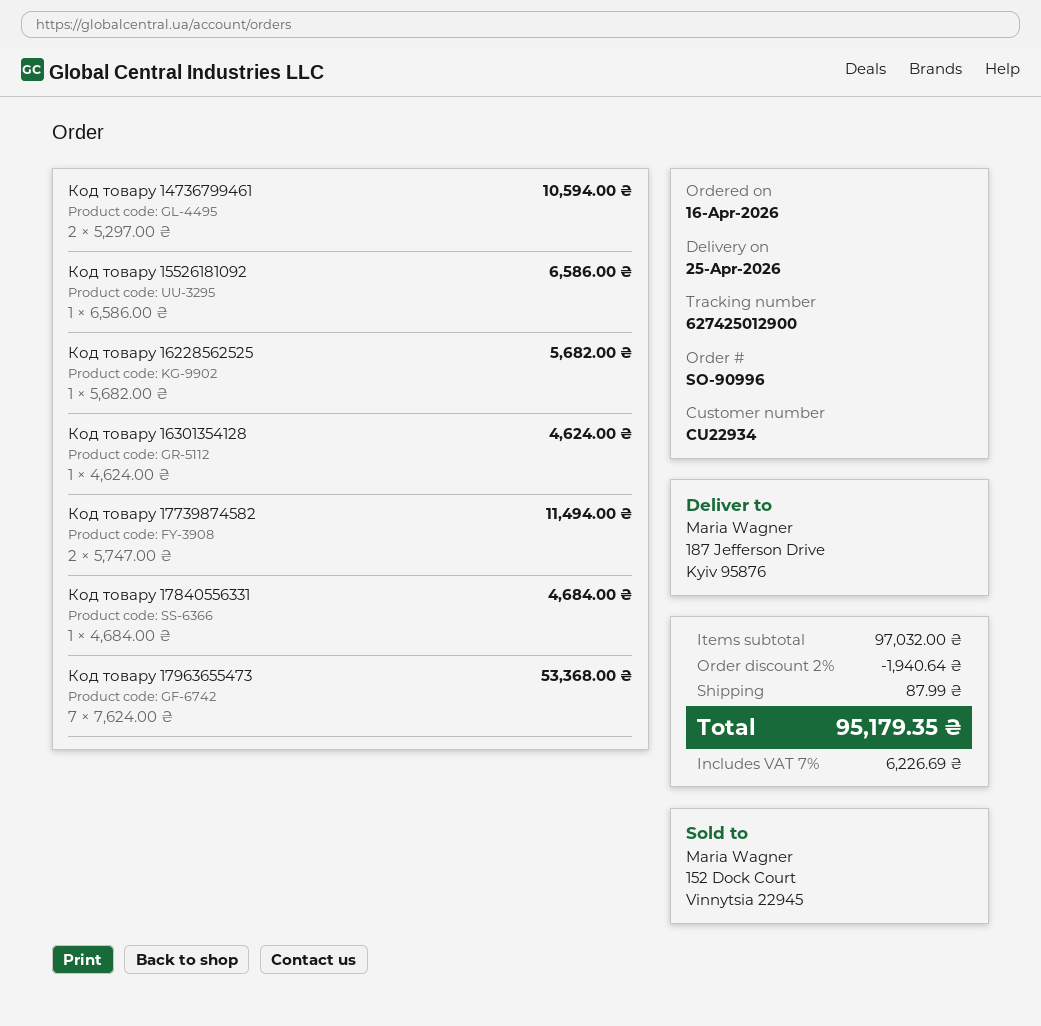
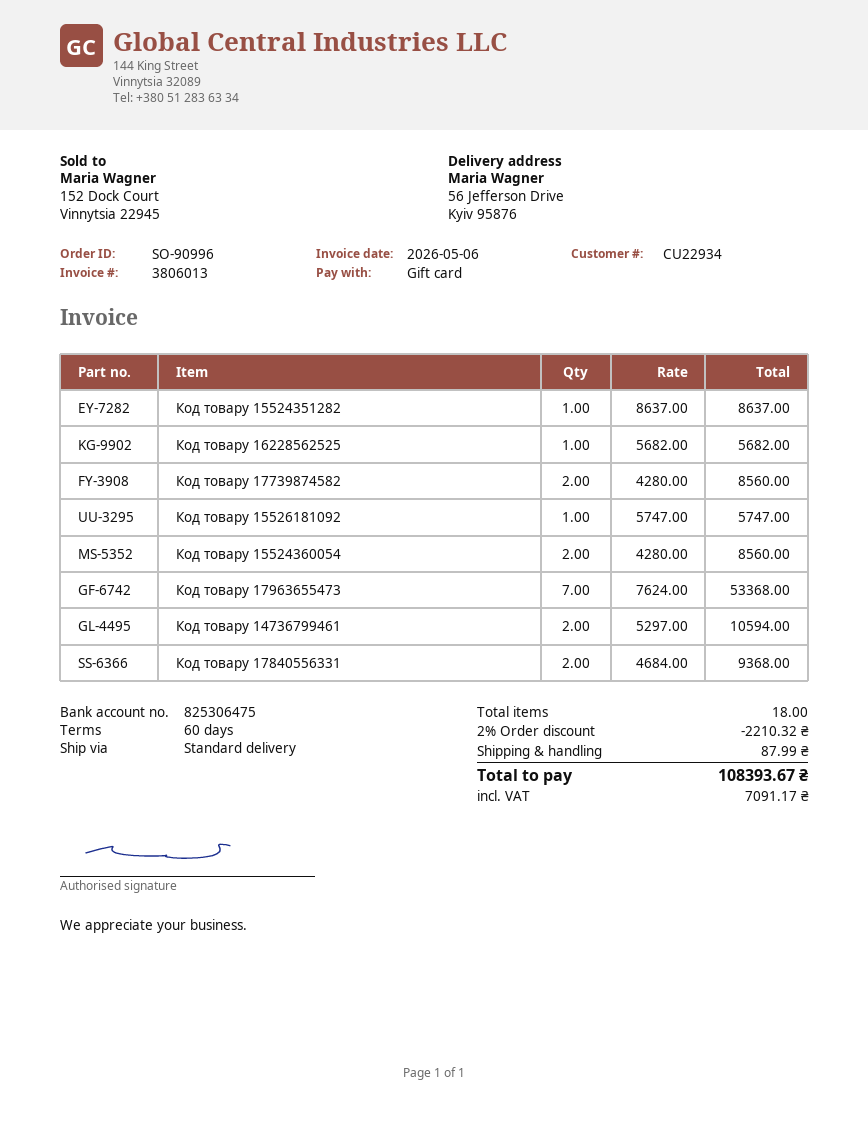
ship to: 187 Jefferson Drive, Kyiv 95876 -> 56 Jefferson Drive, Kyiv 95876
Код товару 15526181092: 1 x 6586.00 = 6586.00 -> 1 x 5747.00 = 5747.00
Код товару 16301354128: 1 x 4624.00 = 4624.00 -> none
Код товару 17739874582: 2 x 5747.00 = 11494.00 -> 2 x 4280.00 = 8560.00
Код товару 17840556331: 1 x 4684.00 = 4684.00 -> 2 x 4684.00 = 9368.00
Код товару 15524351282: none -> 1 x 8637.00 = 8637.00
Код товару 15524360054: none -> 2 x 4280.00 = 8560.00
discount: 2% = 1940.64 -> 2% = 2210.32
tax: 6226.69 -> 7091.17
total: 95179.35 -> 108393.67

